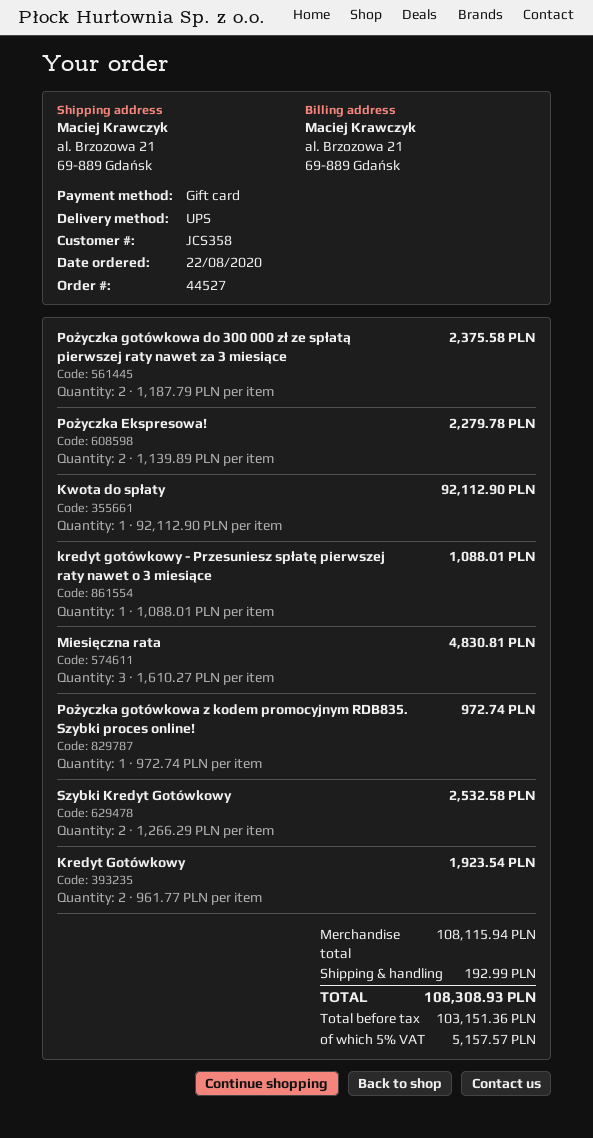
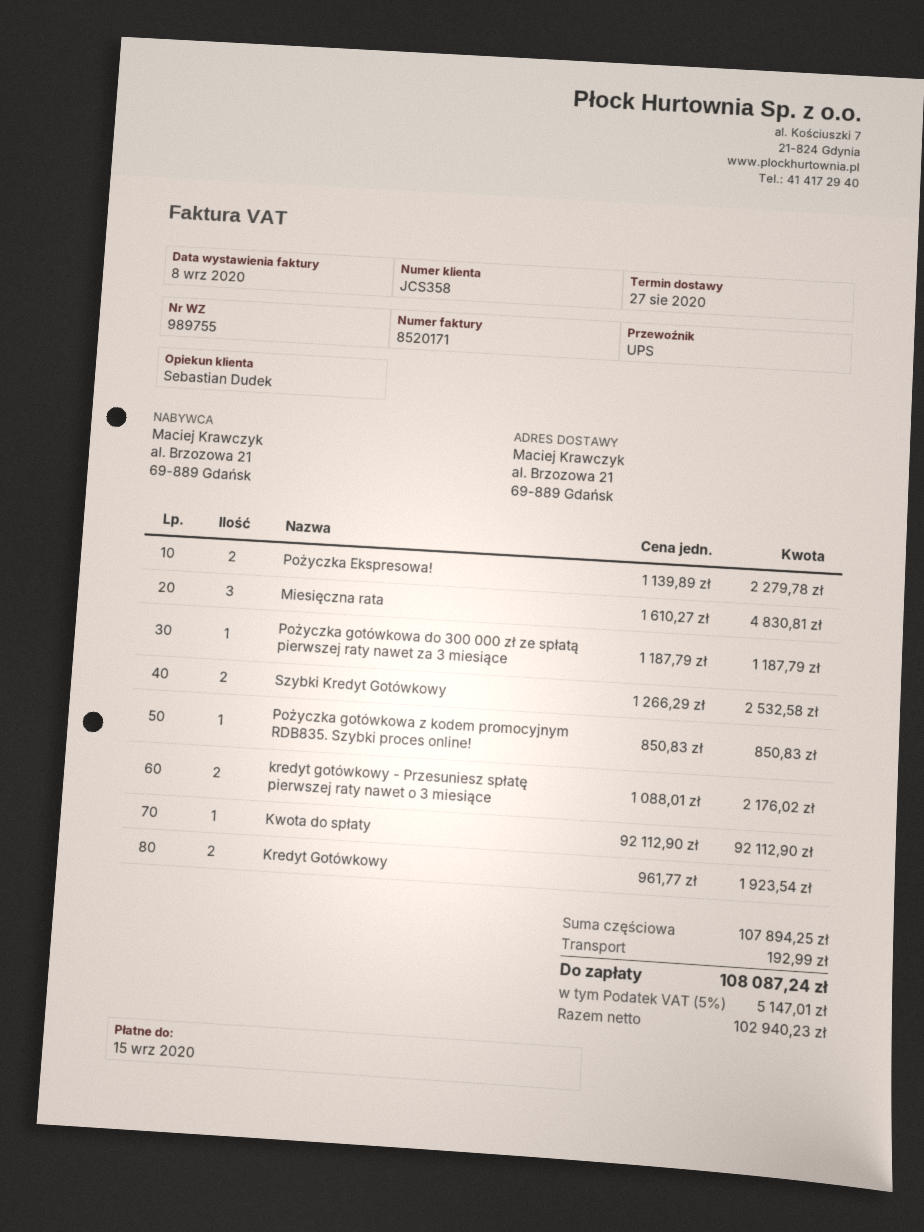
Pożyczka gotówkowa do 300 000 zł ze spłatą pierwszej raty nawet za 3 miesiące: 2 x 1187.79 = 2375.58 -> 1 x 1187.79 = 1187.79
kredyt gotówkowy - Przesuniesz spłatę pierwszej raty nawet o 3 miesiące: 1 x 1088.01 = 1088.01 -> 2 x 1088.01 = 2176.02
Pożyczka gotówkowa z kodem promocyjnym RDB835. Szybki proces online!: 1 x 972.74 = 972.74 -> 1 x 850.83 = 850.83
subtotal: 108115.94 -> 107894.25
net: 103151.36 -> 102940.23
tax: 5% = 5157.57 -> 5% = 5147.01
total: 108308.93 -> 108087.24

